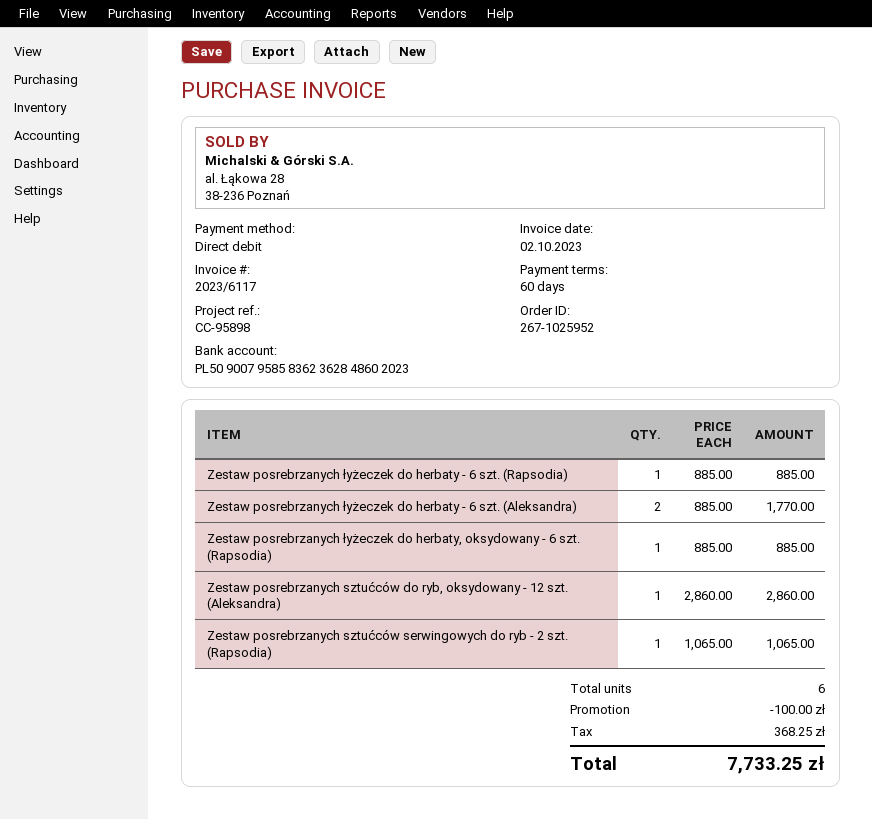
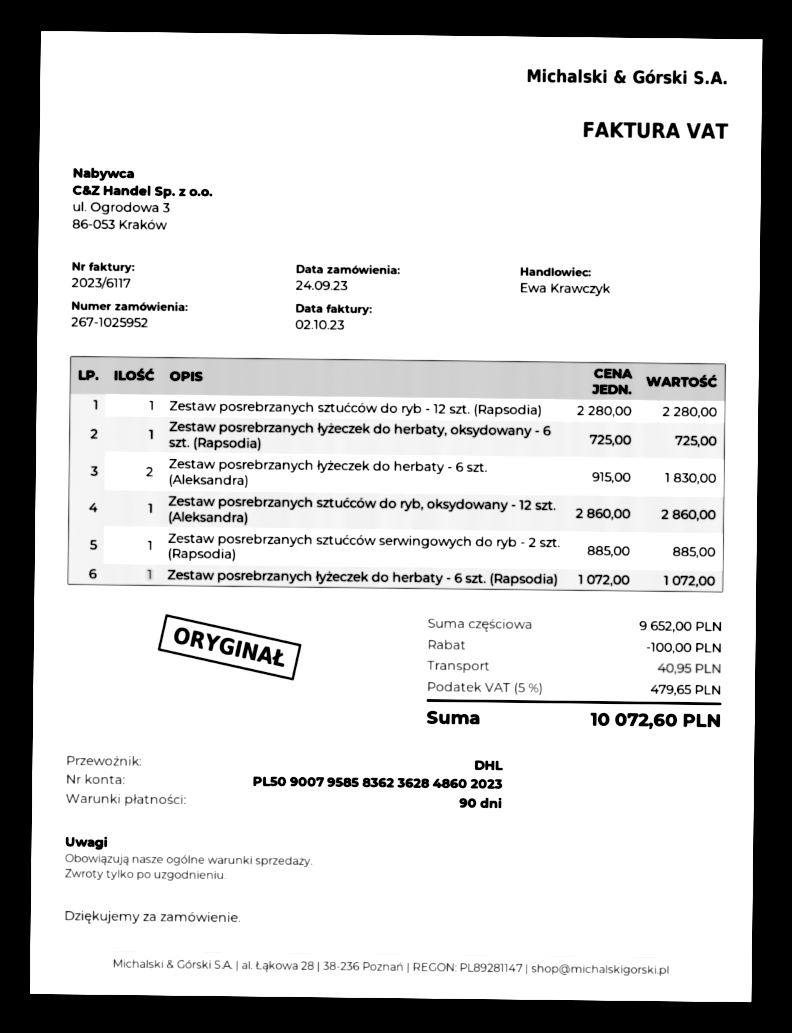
payment terms: 60 days -> 90 days
Zestaw posrebrzanych łyżeczek do herbaty - 6 szt. (Rapsodia): 1 x 885.00 = 885.00 -> 1 x 1072.00 = 1072.00
Zestaw posrebrzanych łyżeczek do herbaty - 6 szt. (Aleksandra): 2 x 885.00 = 1770.00 -> 2 x 915.00 = 1830.00
Zestaw posrebrzanych łyżeczek do herbaty, oksydowany - 6 szt. (Rapsodia): 1 x 885.00 = 885.00 -> 1 x 725.00 = 725.00
Zestaw posrebrzanych sztućców serwingowych do ryb - 2 szt. (Rapsodia): 1 x 1065.00 = 1065.00 -> 1 x 885.00 = 885.00
Zestaw posrebrzanych sztućców do ryb - 12 szt. (Rapsodia): none -> 1 x 2280.00 = 2280.00
shipping: none -> 40.95
tax: 368.25 -> 479.65
total: 7733.25 -> 10072.60

